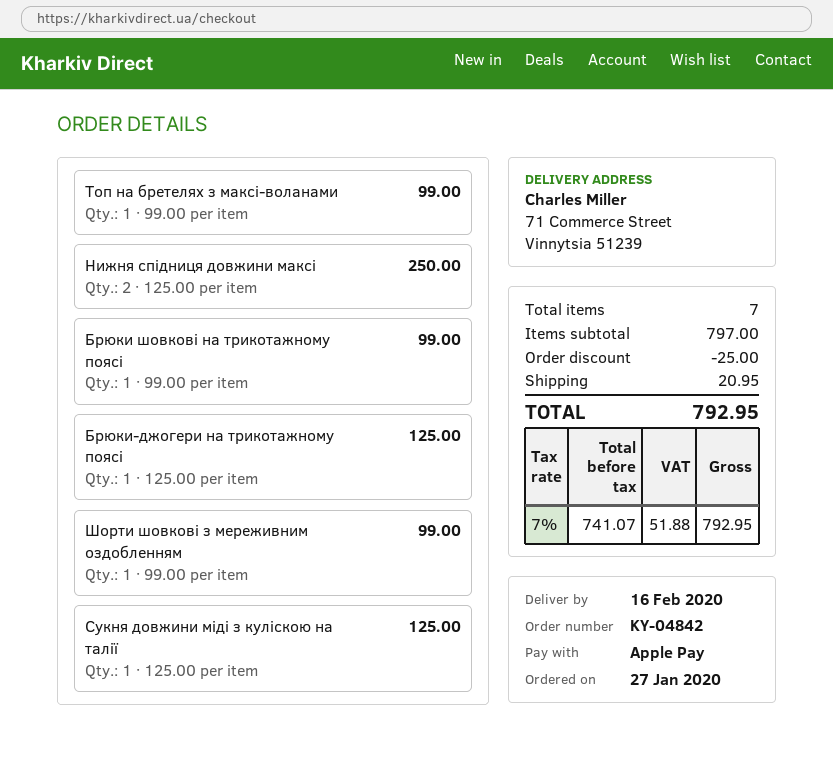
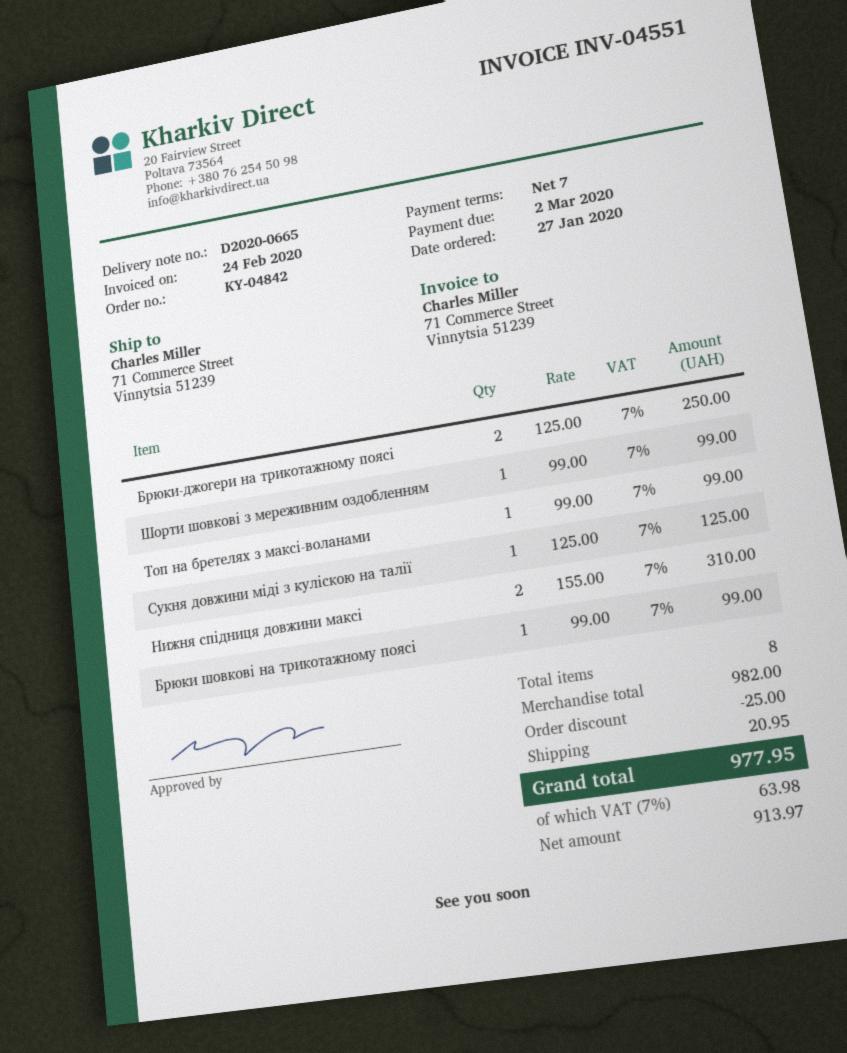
Нижня спідниця довжини максі: 2 x 125.00 = 250.00 -> 2 x 155.00 = 310.00
Брюки-джогери на трикотажному поясі: 1 x 125.00 = 125.00 -> 2 x 125.00 = 250.00
total quantity: 7 -> 8
subtotal: 797.00 -> 982.00
net: 741.07 -> 913.97
tax: 7% = 51.88 -> 7% = 63.98
total: 792.95 -> 977.95

